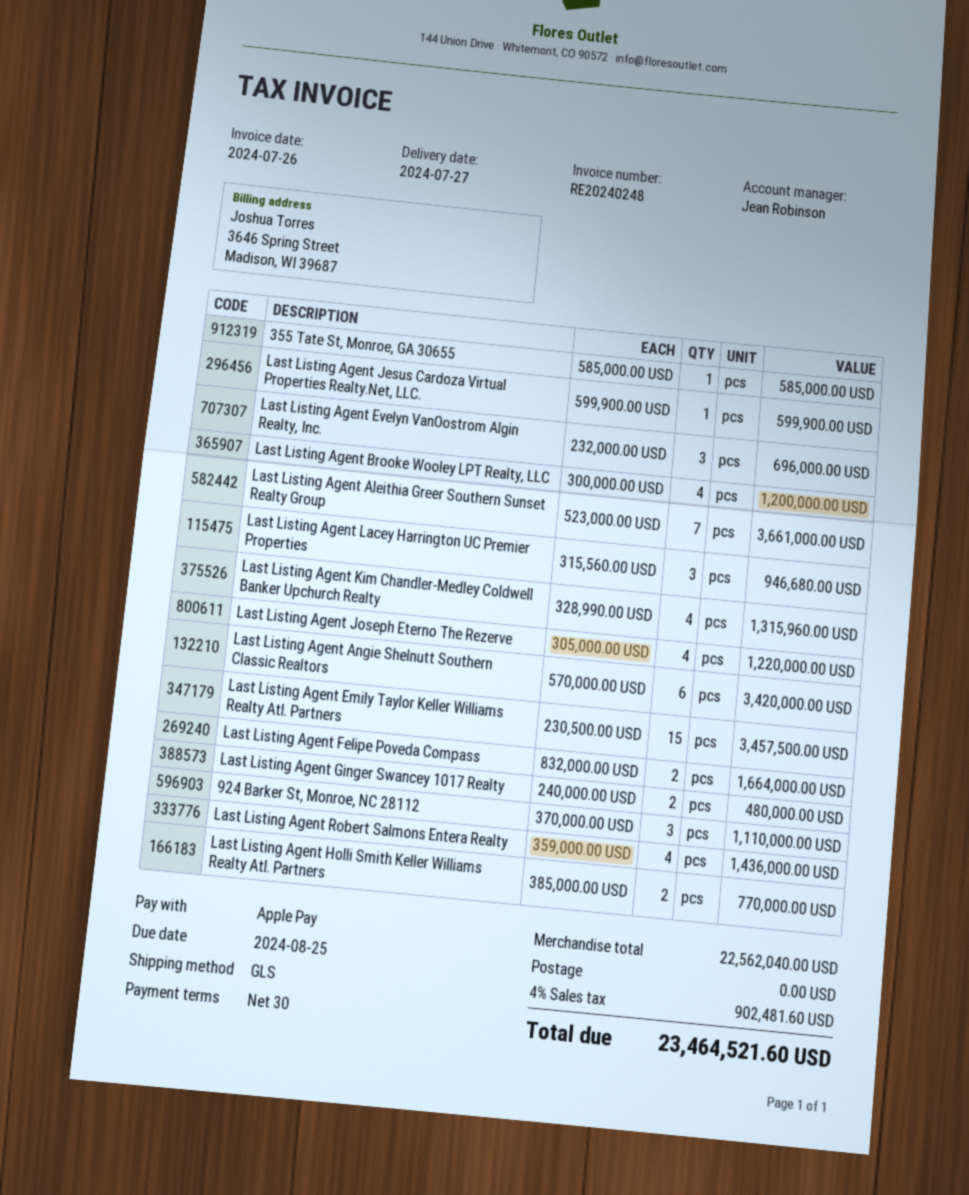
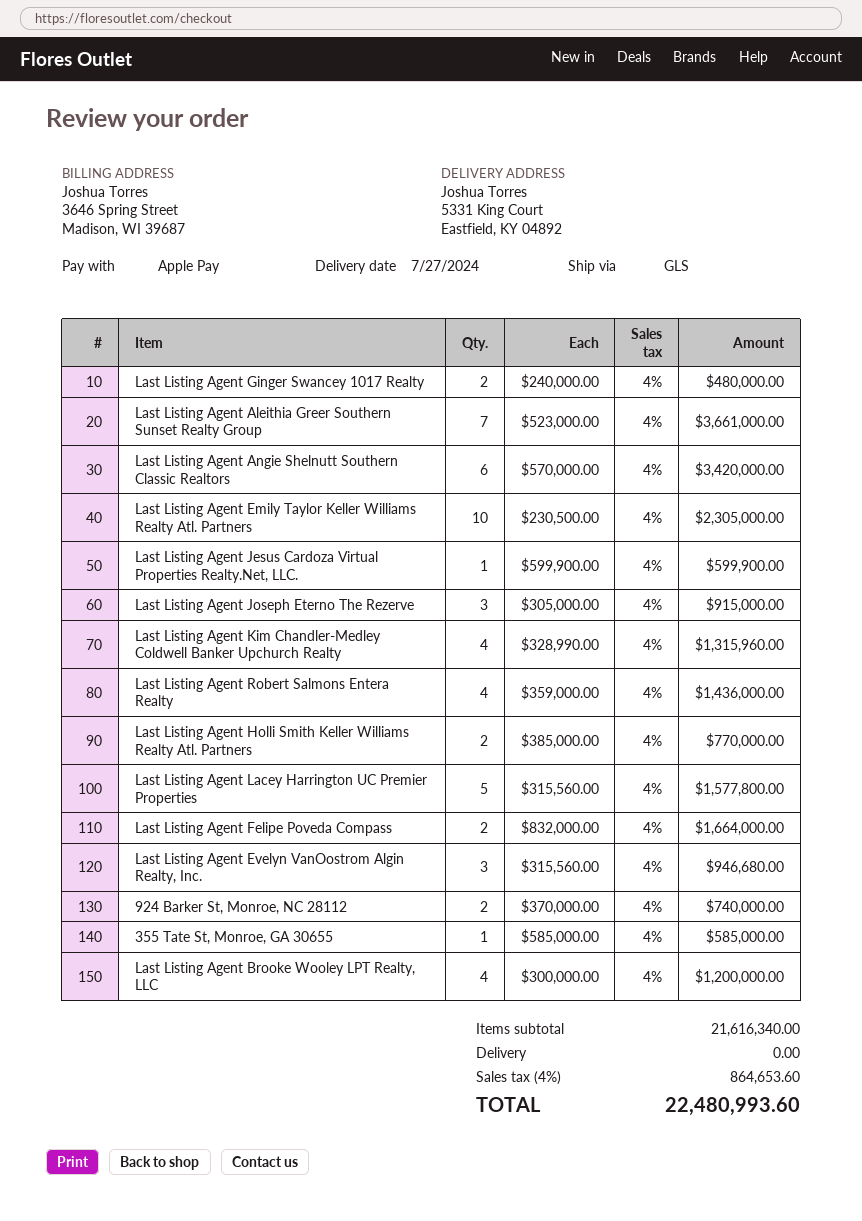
Last Listing Agent Evelyn VanOostrom Algin Realty, Inc.: 3 x 232000.00 = 696000.00 -> 3 x 315560.00 = 946680.00
Last Listing Agent Lacey Harrington UC Premier Properties: 3 x 315560.00 = 946680.00 -> 5 x 315560.00 = 1577800.00
Last Listing Agent Joseph Eterno The Rezerve: 4 x 305000.00 = 1220000.00 -> 3 x 305000.00 = 915000.00
Last Listing Agent Emily Taylor Keller Williams Realty Atl. Partners: 15 x 230500.00 = 3457500.00 -> 10 x 230500.00 = 2305000.00
924 Barker St, Monroe, NC 28112: 3 x 370000.00 = 1110000.00 -> 2 x 370000.00 = 740000.00
subtotal: 22562040.00 -> 21616340.00
tax: 4% = 902481.60 -> 4% = 864653.60
total: 23464521.60 -> 22480993.60

